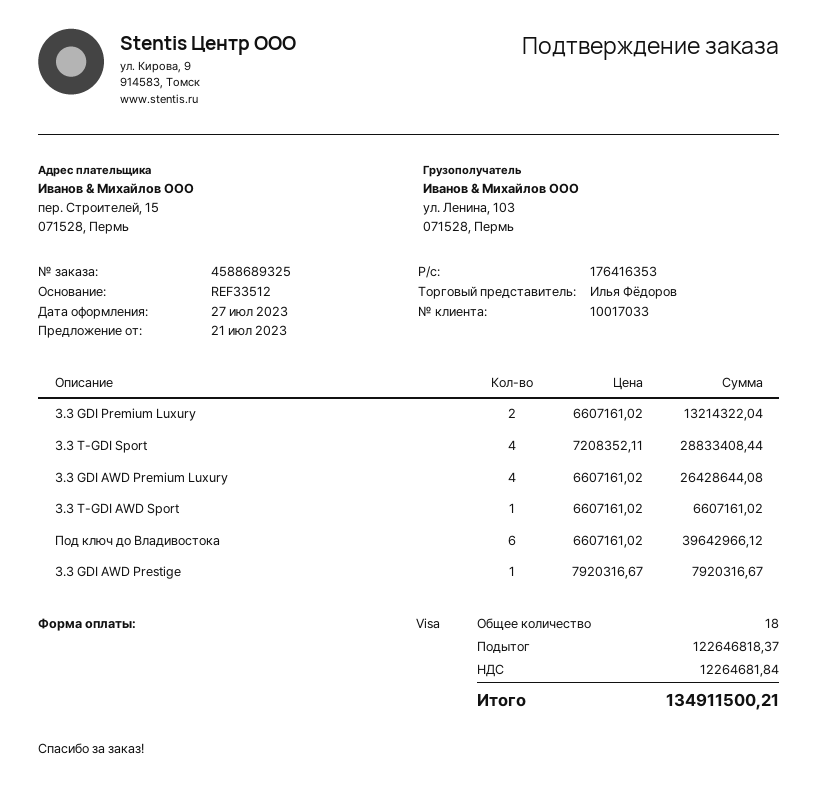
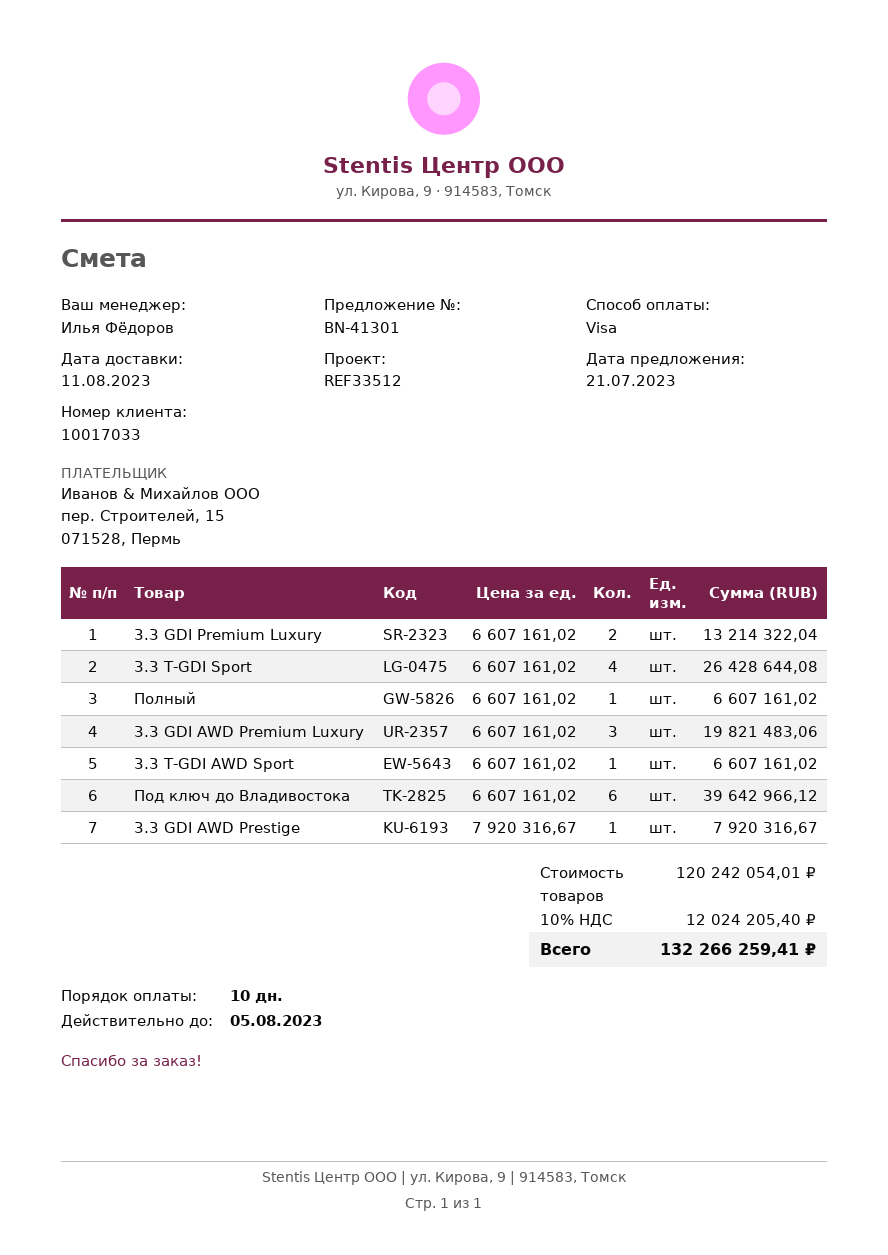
3.3 T-GDI Sport: 4 x 7208352.11 = 28833408.44 -> 4 x 6607161.02 = 26428644.08
3.3 GDI AWD Premium Luxury: 4 x 6607161.02 = 26428644.08 -> 3 x 6607161.02 = 19821483.06
Полный: none -> 1 x 6607161.02 = 6607161.02
subtotal: 122646818.37 -> 120242054.01
tax: 12264681.84 -> 12024205.40
total: 134911500.21 -> 132266259.41

